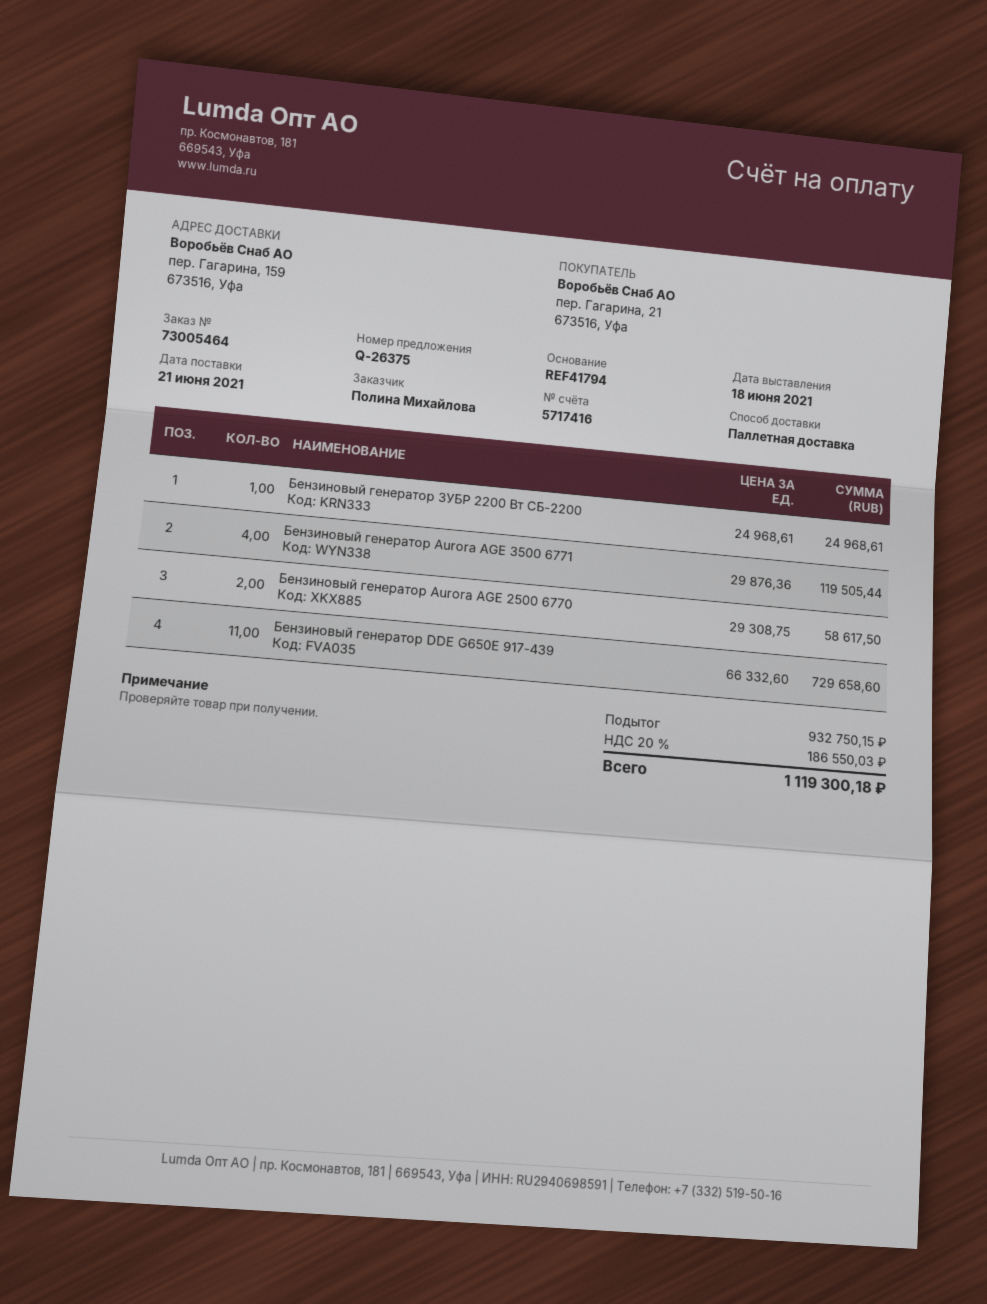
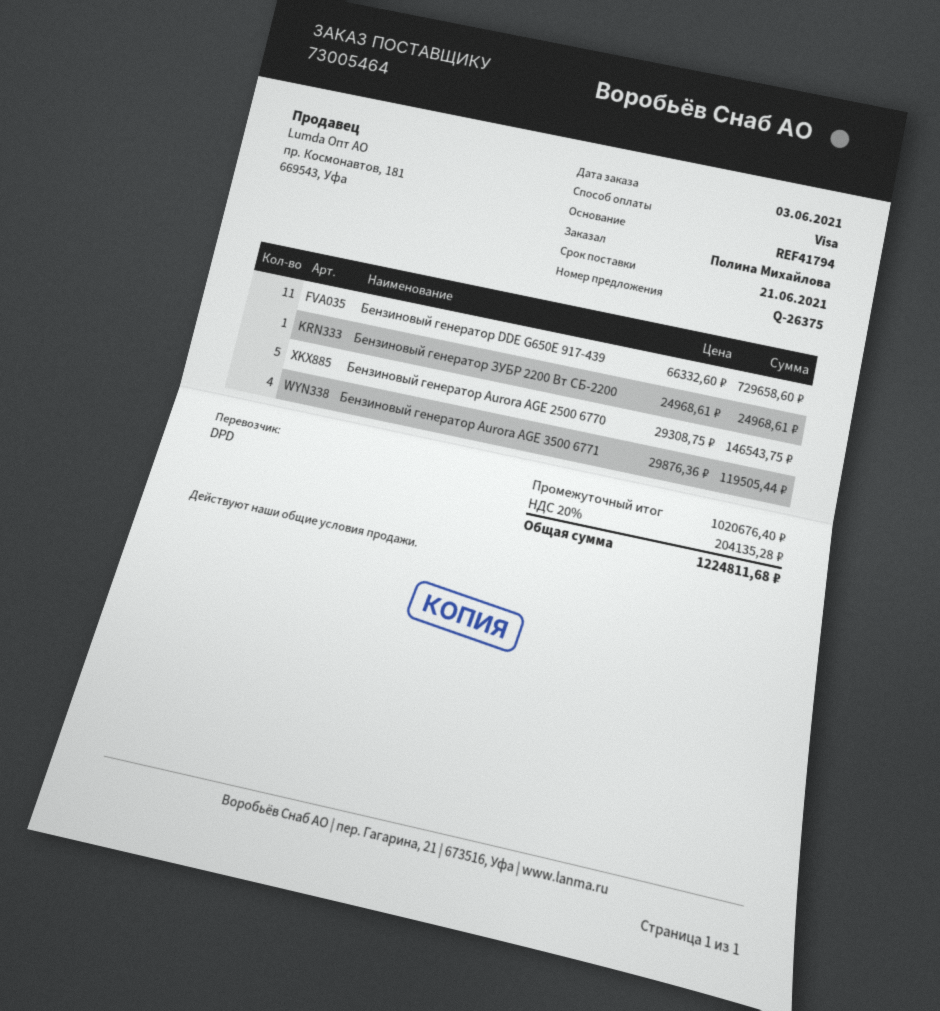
shipping method: pallet freight -> DPD
Бензиновый генератор Aurora AGE 2500 6770: 2 x 29308.75 = 58617.50 -> 5 x 29308.75 = 146543.75
subtotal: 932750.15 -> 1020676.40
tax: 20% = 186550.03 -> 20% = 204135.28
total: 1119300.18 -> 1224811.68

